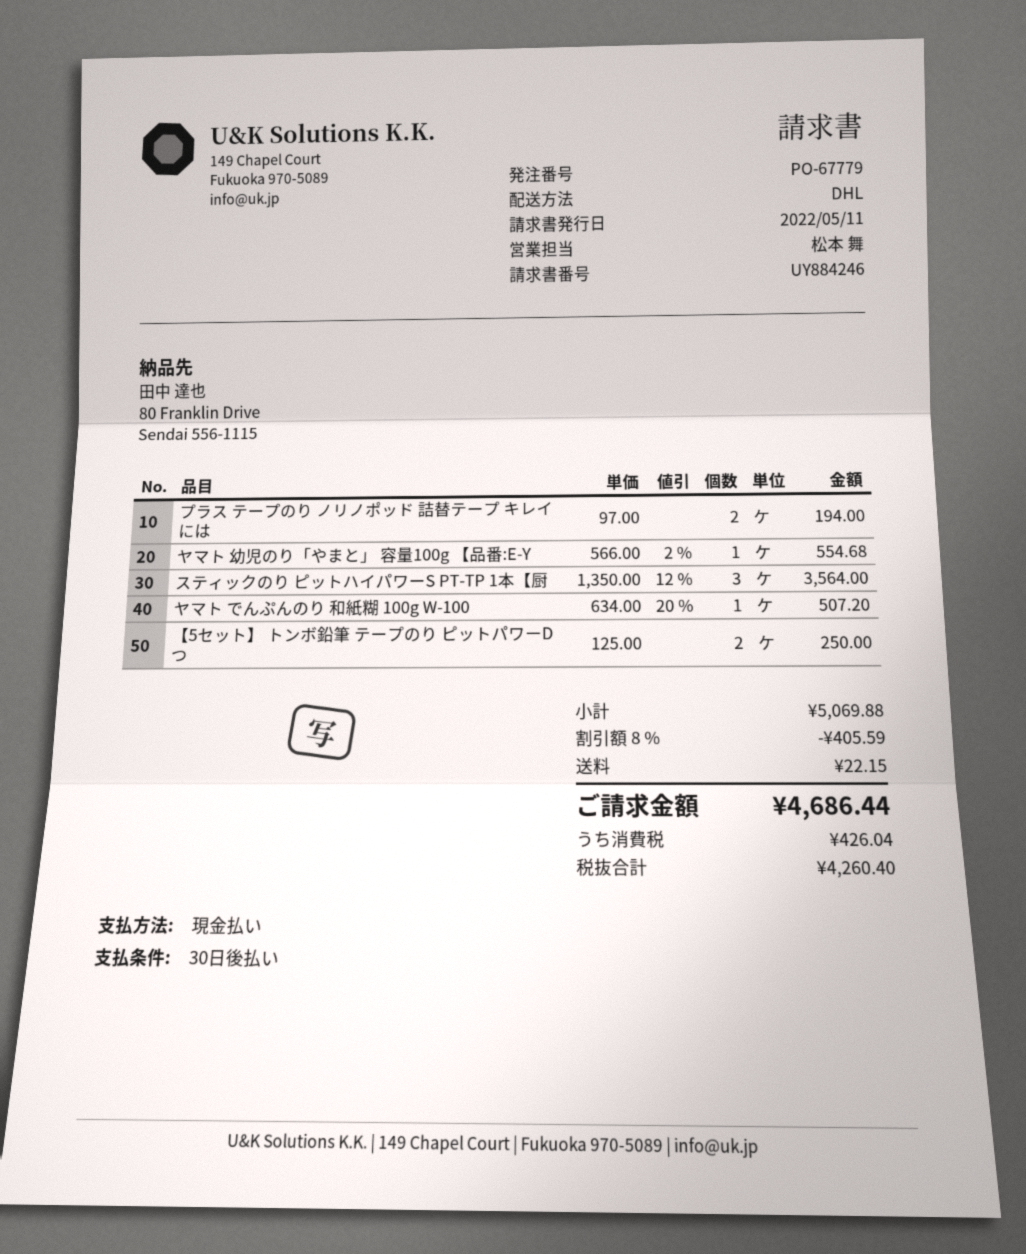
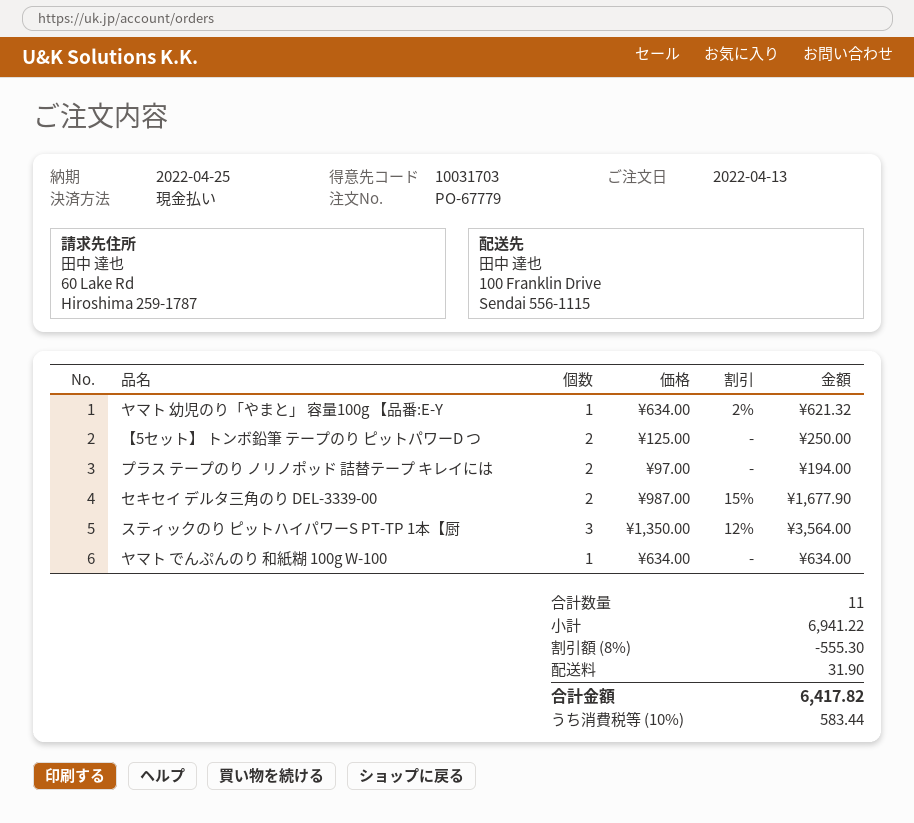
ship to: 80 Franklin Drive, Sendai 556-1115 -> 100 Franklin Drive, Sendai 556-1115
ヤマト 幼児のり「やまと」 容量100g 【品番:E-Y: 1 x 566.00 - 2% = 554.68 -> 1 x 634.00 - 2% = 621.32
ヤマト でんぷんのり 和紙糊 100g W-100: 1 x 634.00 - 20% = 507.20 -> 1 x 634.00 = 634.00
セキセイ デルタ三角のり DEL-3339-00: none -> 2 x 987.00 - 15% = 1677.90
subtotal: 5069.88 -> 6941.22
discount: 8% = 405.59 -> 8% = 555.30
shipping: 22.15 -> 31.90
tax: 426.04 -> 583.44
total: 4686.44 -> 6417.82

